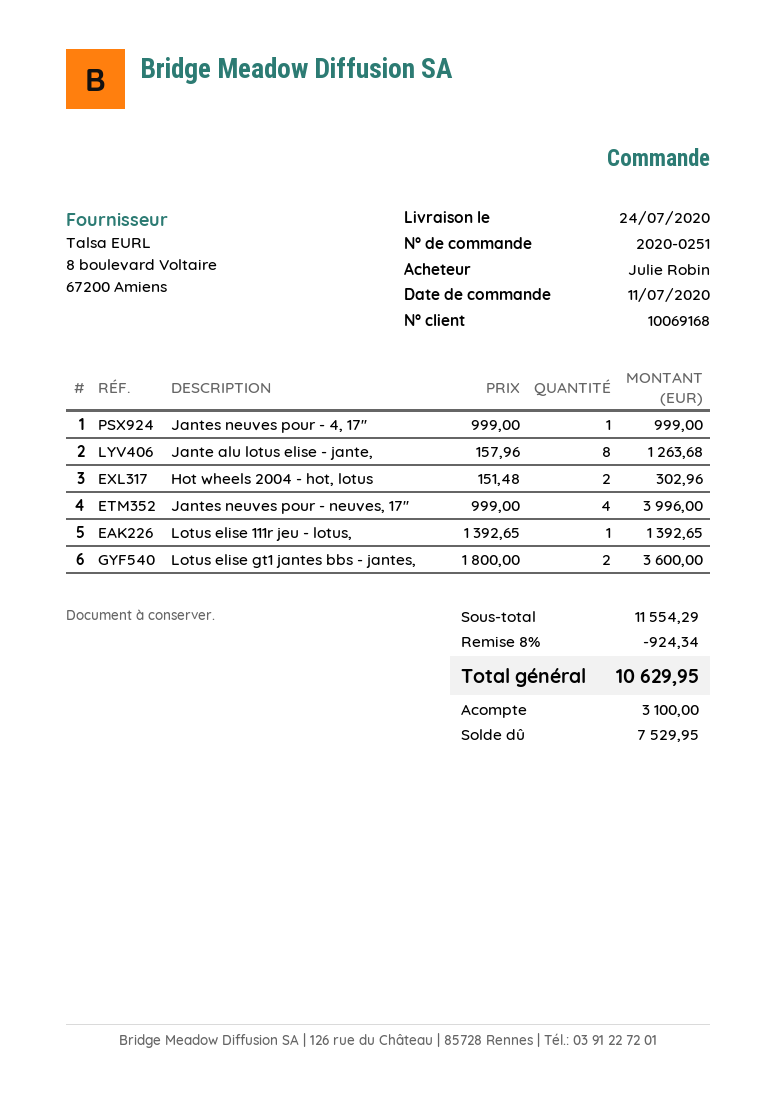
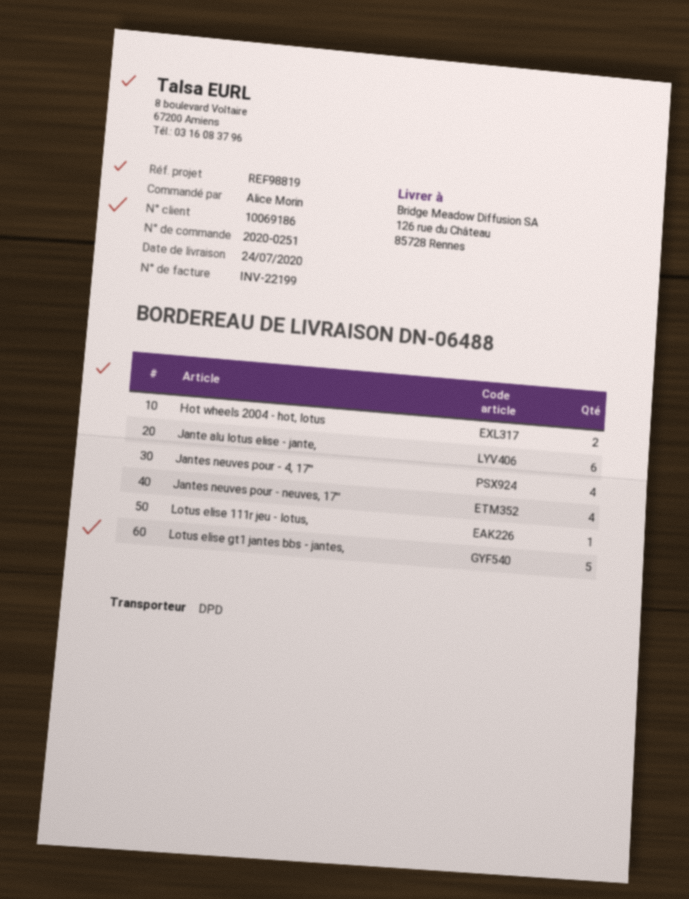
customer number: 10069168 -> 10069186
ordered by: Julie Robin -> Alice Morin
Jantes neuves pour - 4, 17'': 1 -> 4
Jante alu lotus elise - jante,: 8 -> 6
Lotus elise gt1 jantes bbs - jantes,: 2 -> 5

